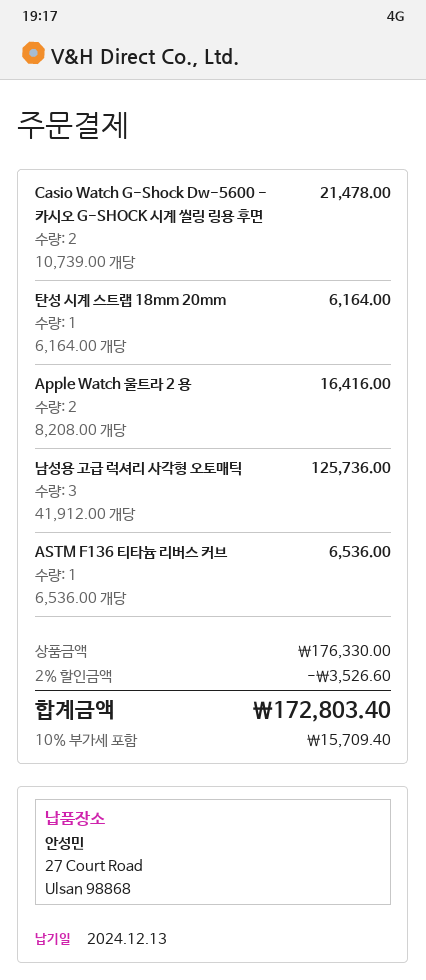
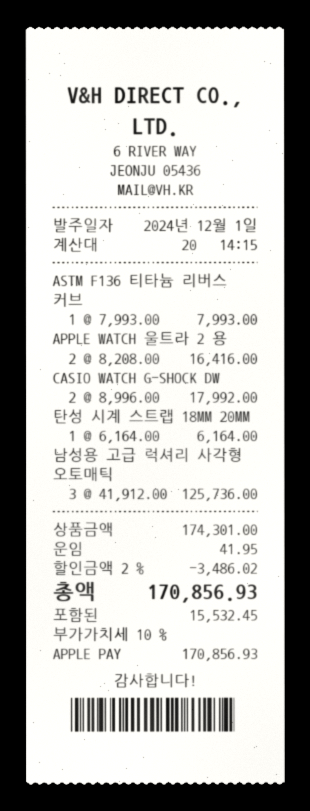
Casio Watch G-Shock Dw-5600 - 카시오 G-SHOCK 시계 씰링 링용 후면: 2 x 10739.00 = 21478.00 -> 2 x 8996.00 = 17992.00
ASTM F136 티타늄 리버스 커브: 1 x 6536.00 = 6536.00 -> 1 x 7993.00 = 7993.00
subtotal: 176330.00 -> 174301.00
discount: 2% = 3526.60 -> 2% = 3486.02
shipping: none -> 41.95
tax: 10% = 15709.40 -> 10% = 15532.45
total: 172803.40 -> 170856.93

